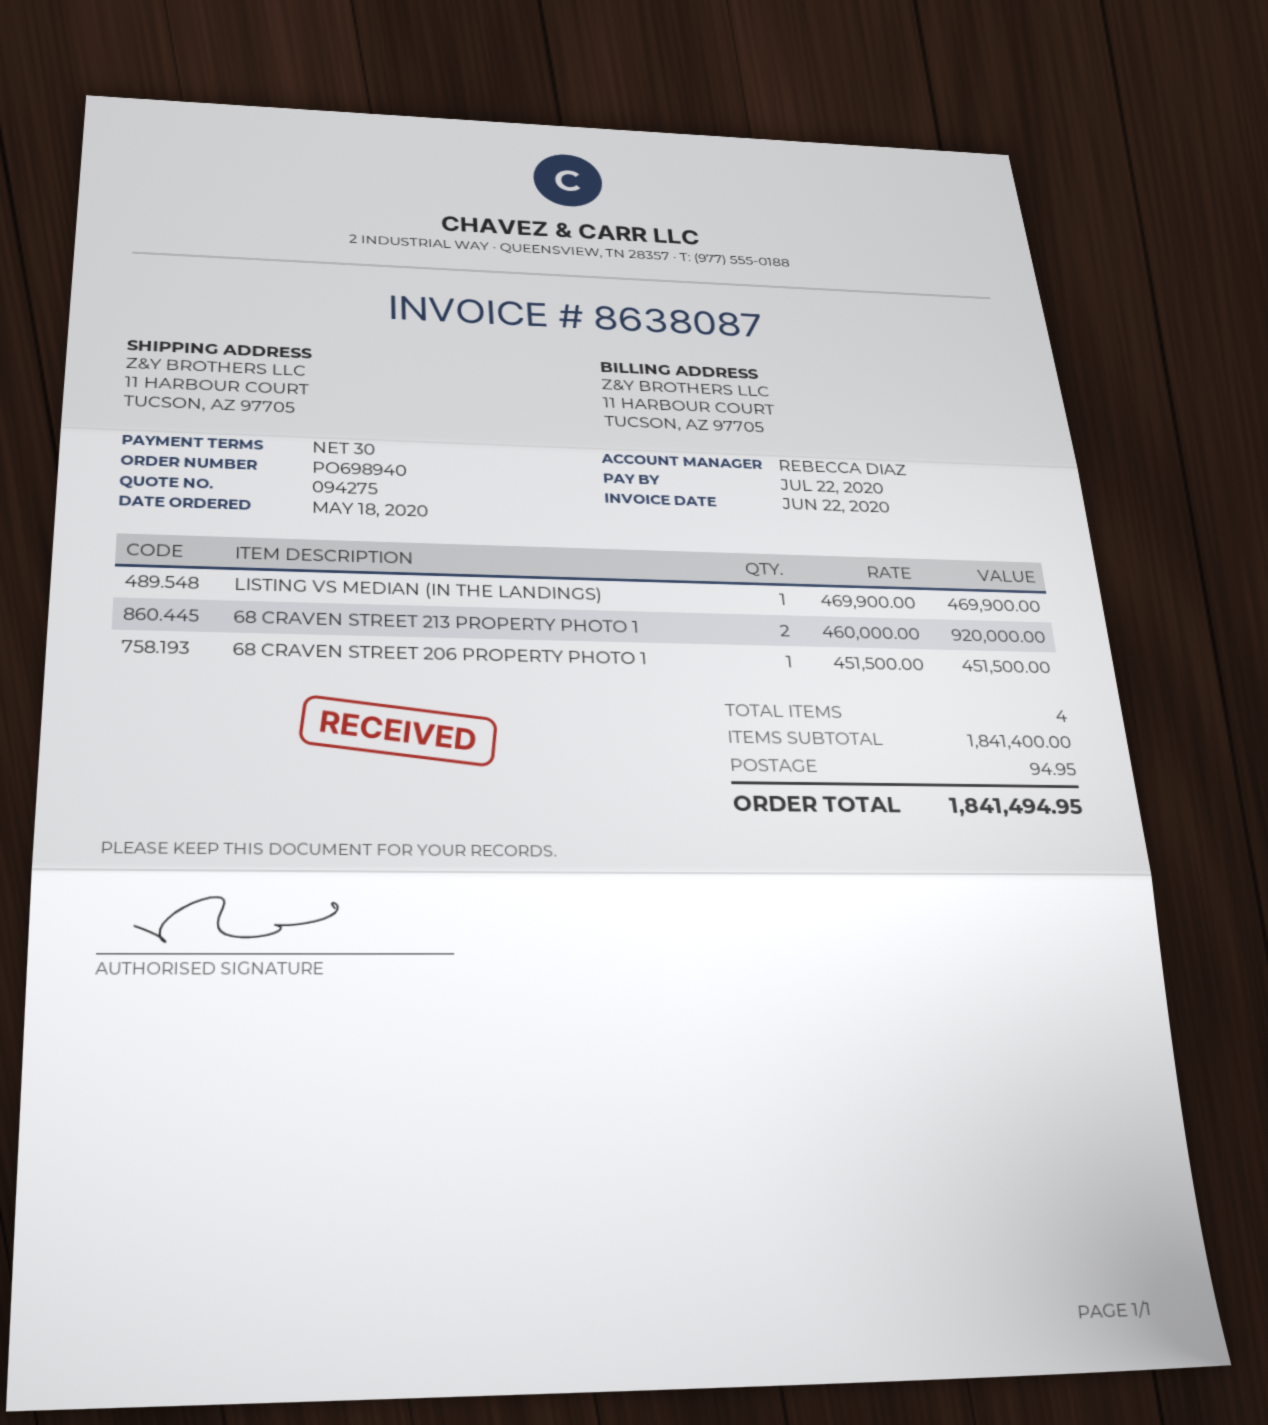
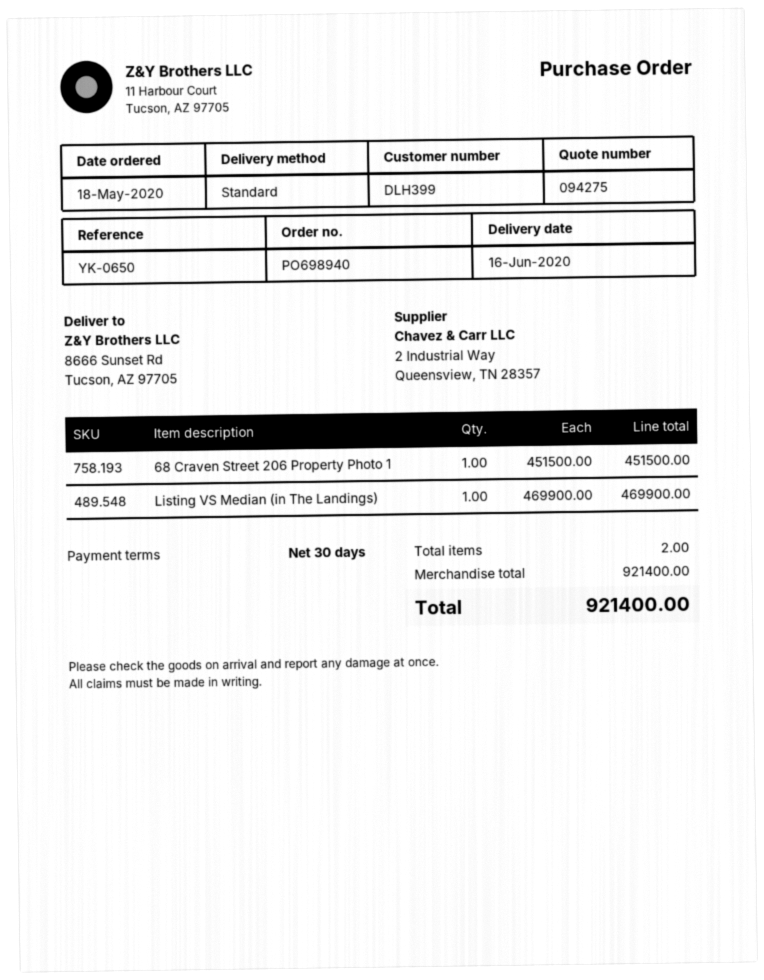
ship to: 11 HARBOUR COURT, TUCSON, AZ 97705 -> 8666 Sunset Rd, Tucson, AZ 97705
68 CRAVEN STREET 213 PROPERTY PHOTO 1: 2 x 460000.00 = 920000.00 -> none
total quantity: 4 -> 2
subtotal: 1841400.00 -> 921400.00
shipping: 94.95 -> none
total: 1841494.95 -> 921400.00

